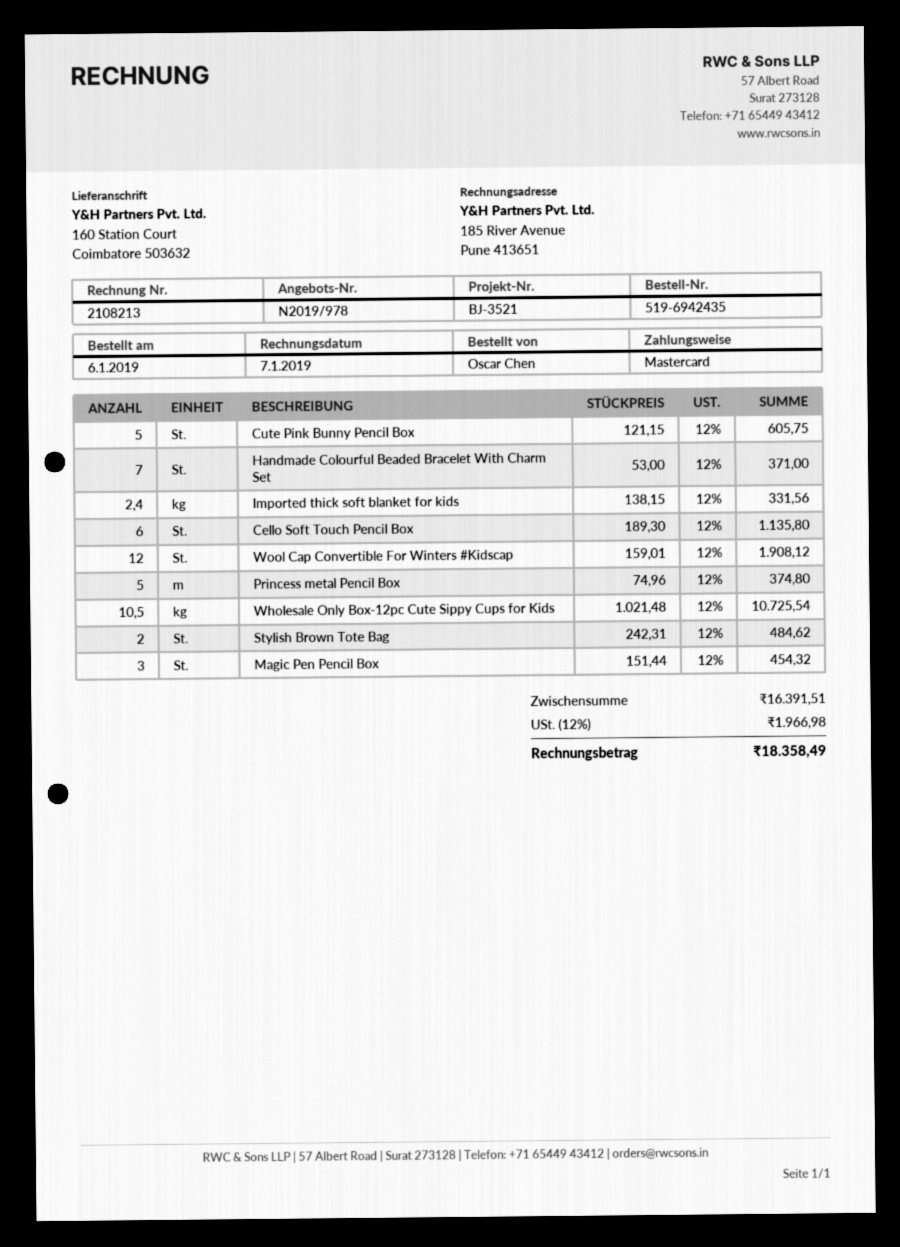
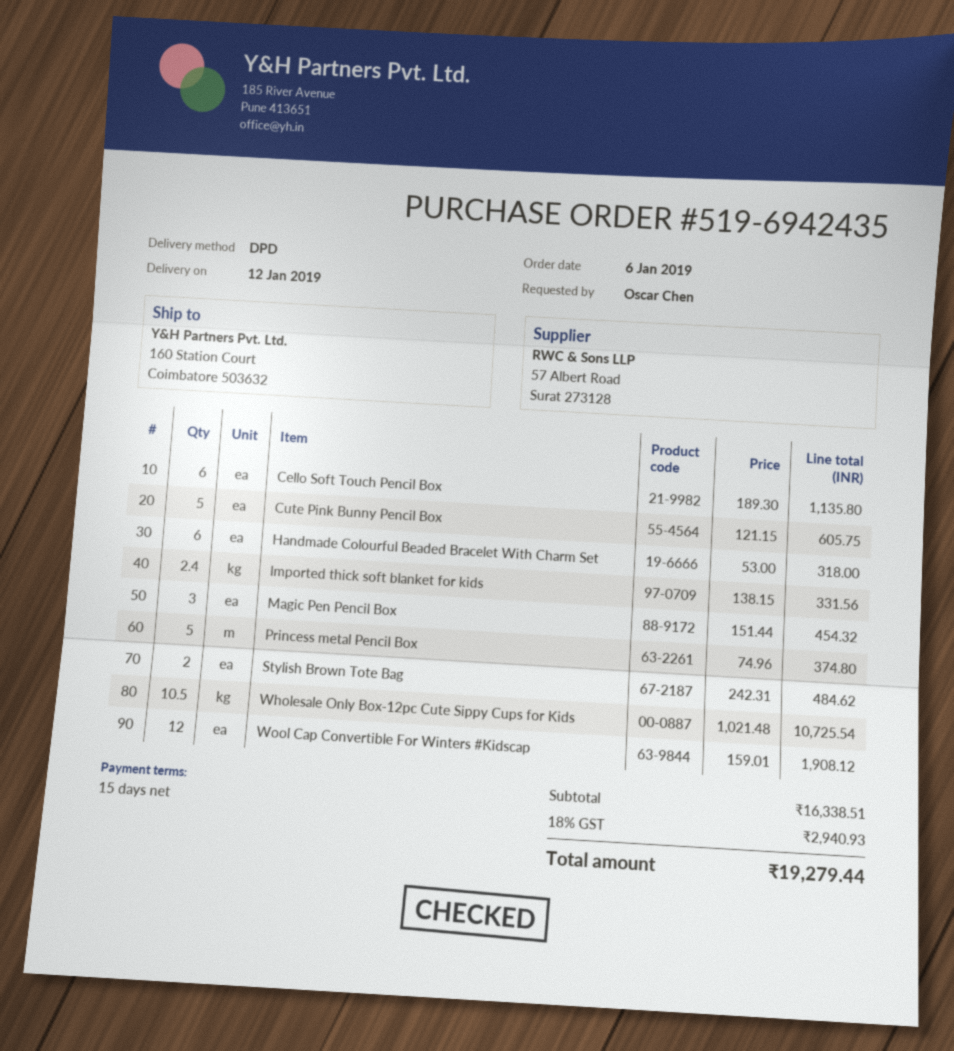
Handmade Colourful Beaded Bracelet With Charm Set: 7 x 53.00 = 371.00 -> 6 x 53.00 = 318.00
subtotal: 16391.51 -> 16338.51
tax: 12% = 1966.98 -> 18% = 2940.93
total: 18358.49 -> 19279.44

